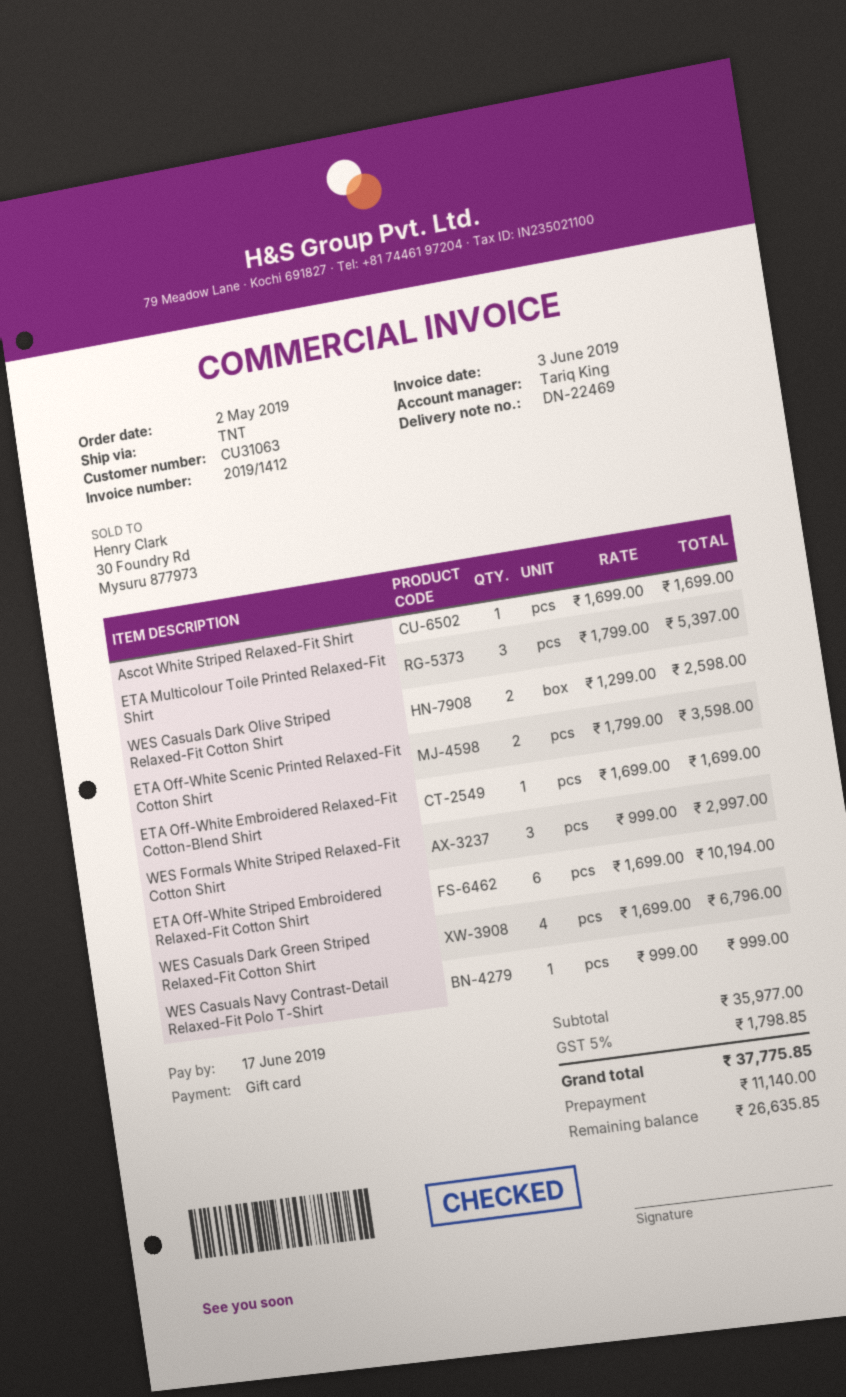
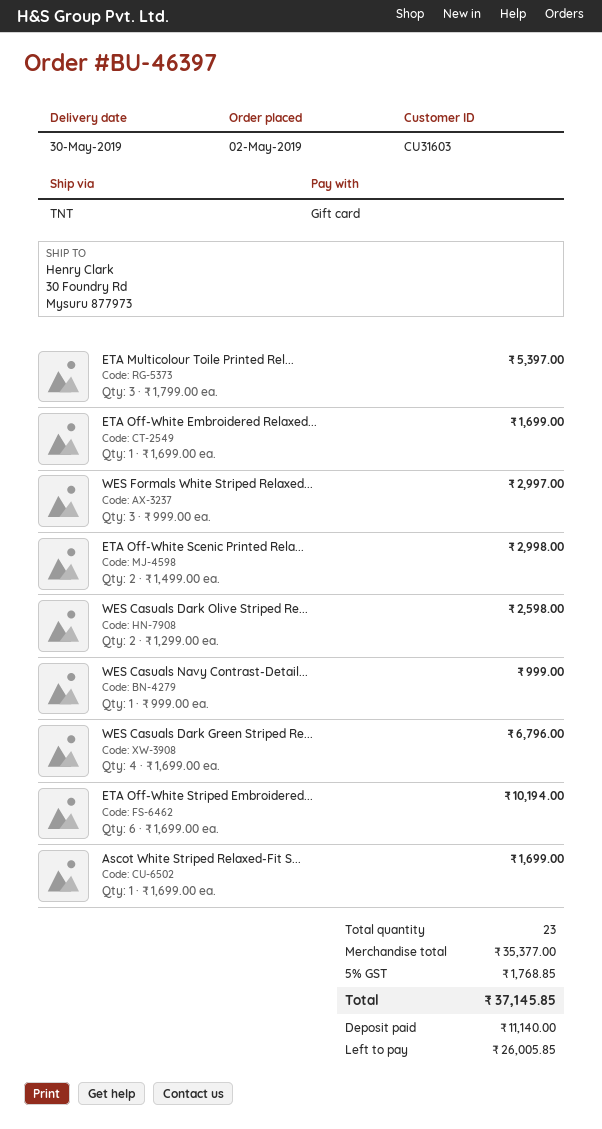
customer number: CU31063 -> CU31603
ETA Off-White Scenic Printed Relaxed-Fit Cotton Shirt: 2 x 1799.00 = 3598.00 -> 2 x 1499.00 = 2998.00
subtotal: 35977.00 -> 35377.00
tax: 5% = 1798.85 -> 5% = 1768.85
total: 37775.85 -> 37145.85
balance: 26635.85 -> 26005.85

